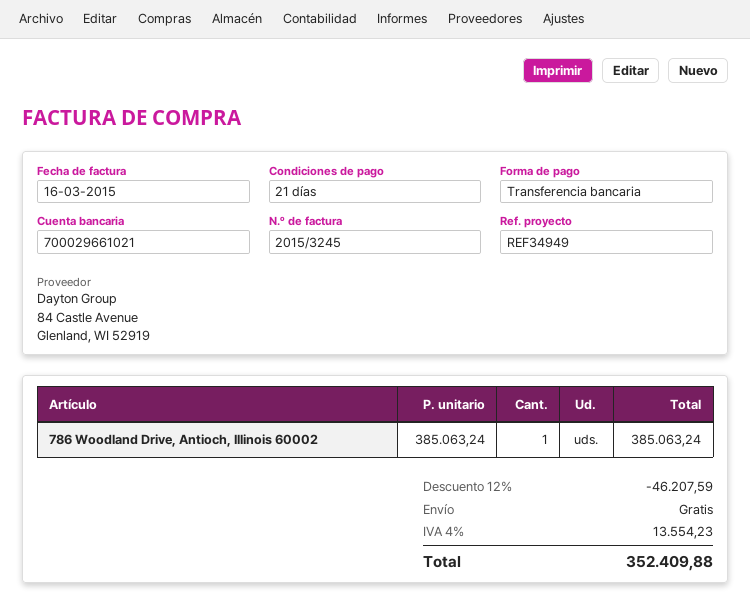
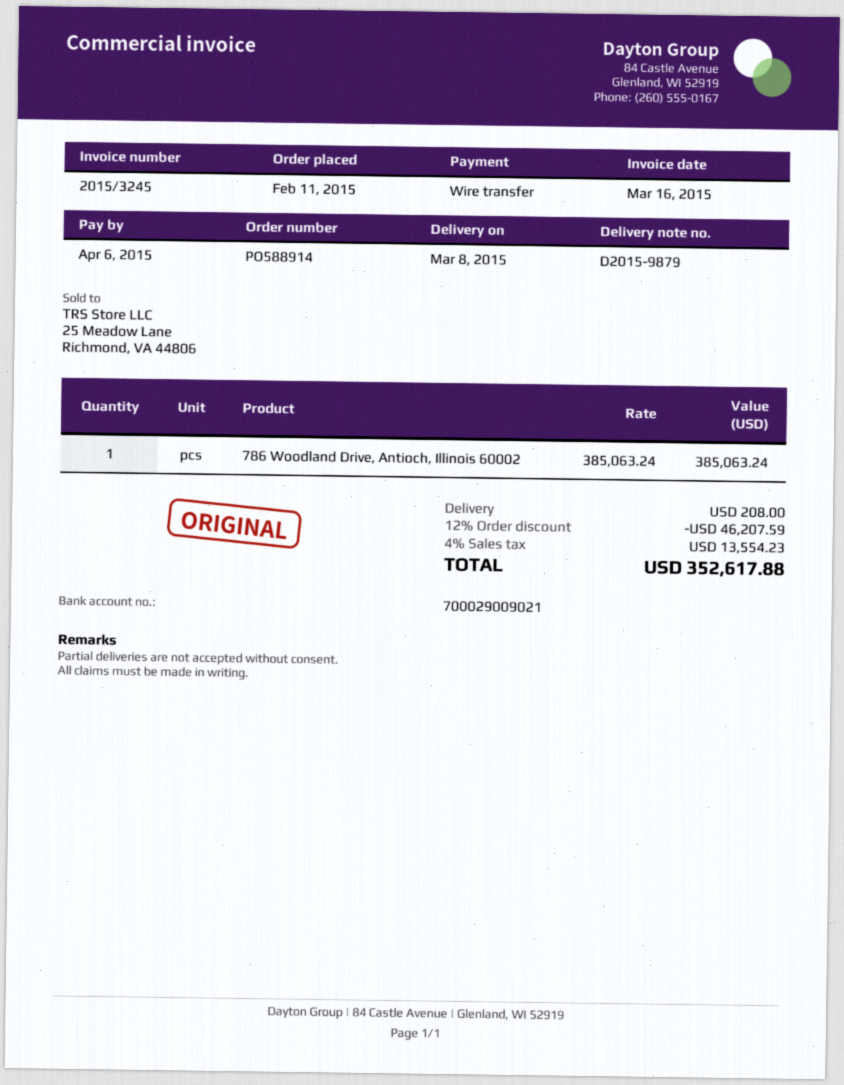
bank account: 700029661021 -> 700029009021
shipping: 0.00 -> 208.00
total: 352409.88 -> 352617.88

